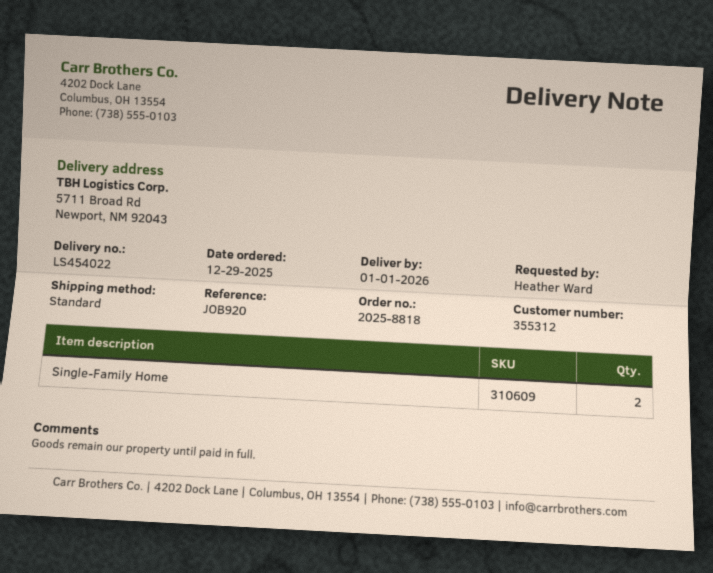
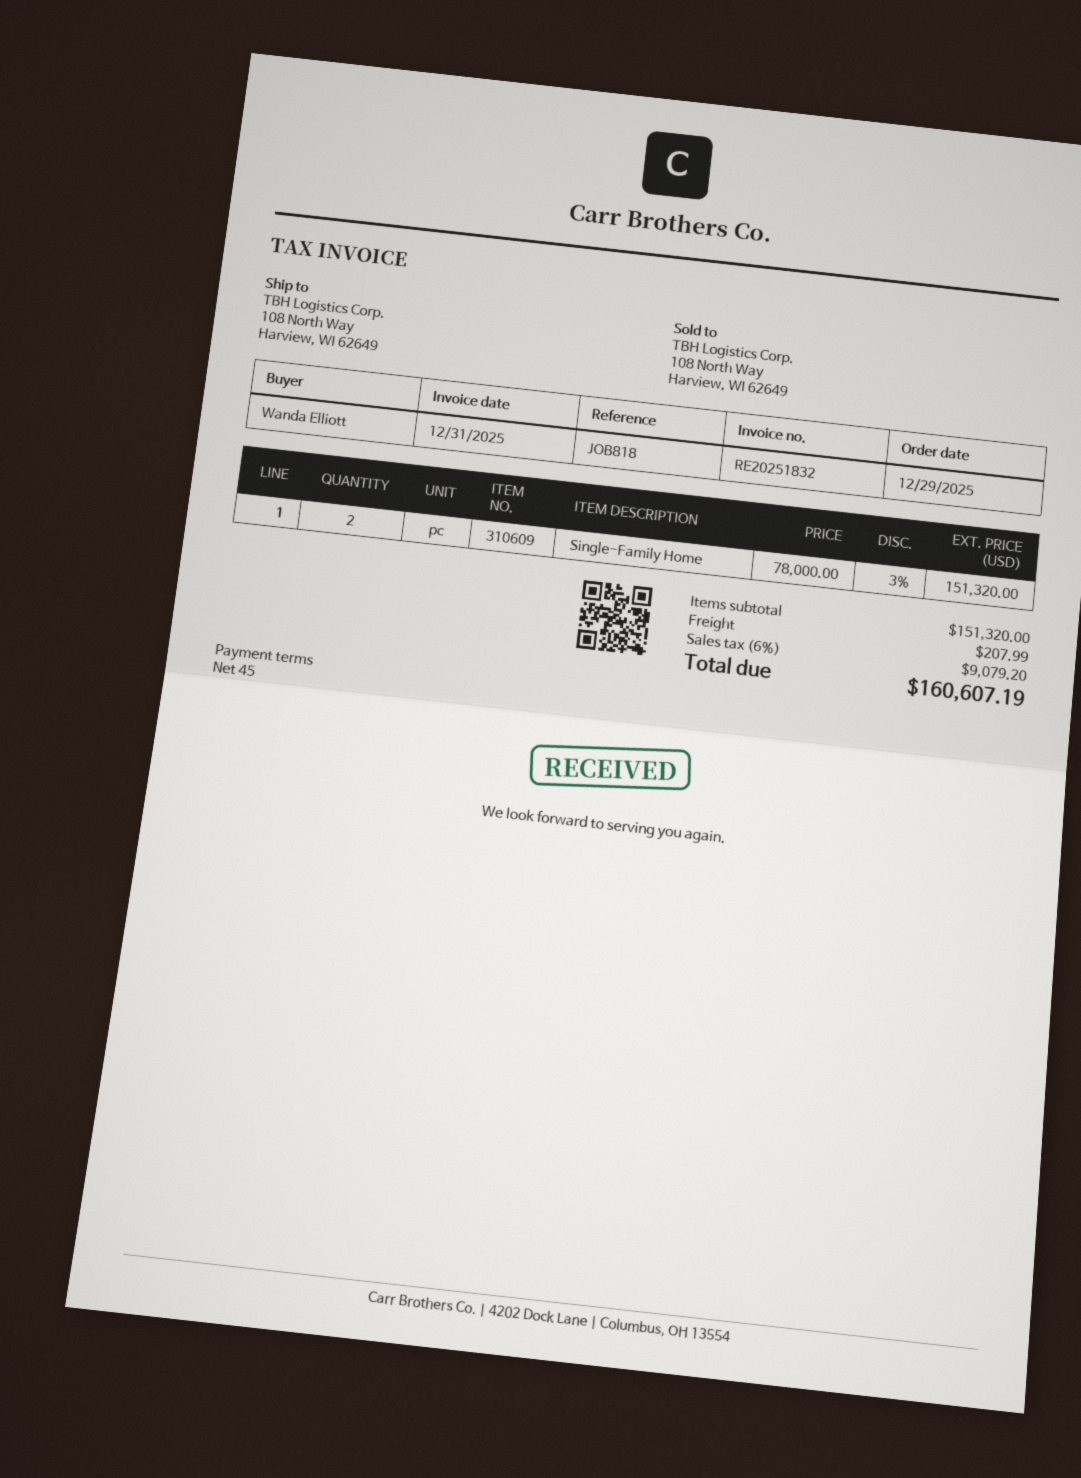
reference: JOB920 -> JOB818
ordered by: Heather Ward -> Wanda Elliott
ship to: 5711 Broad Rd, Newport, NM 92043 -> 108 North Way, Harview, WI 62649

